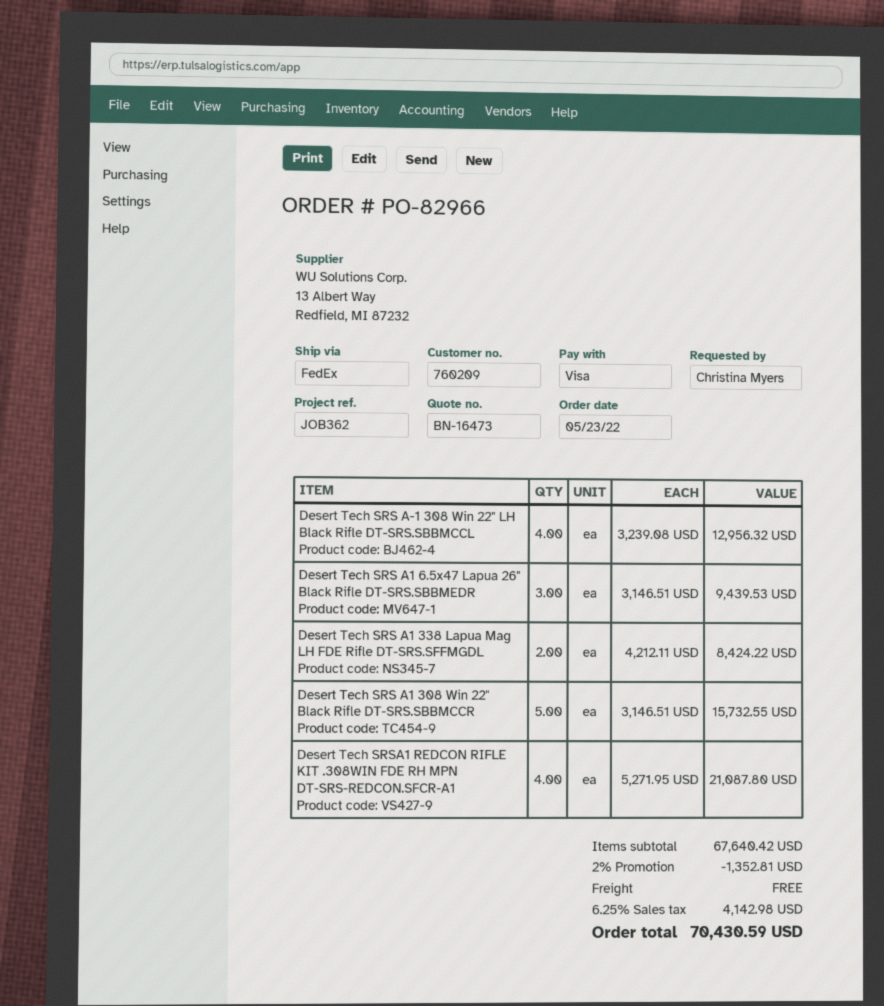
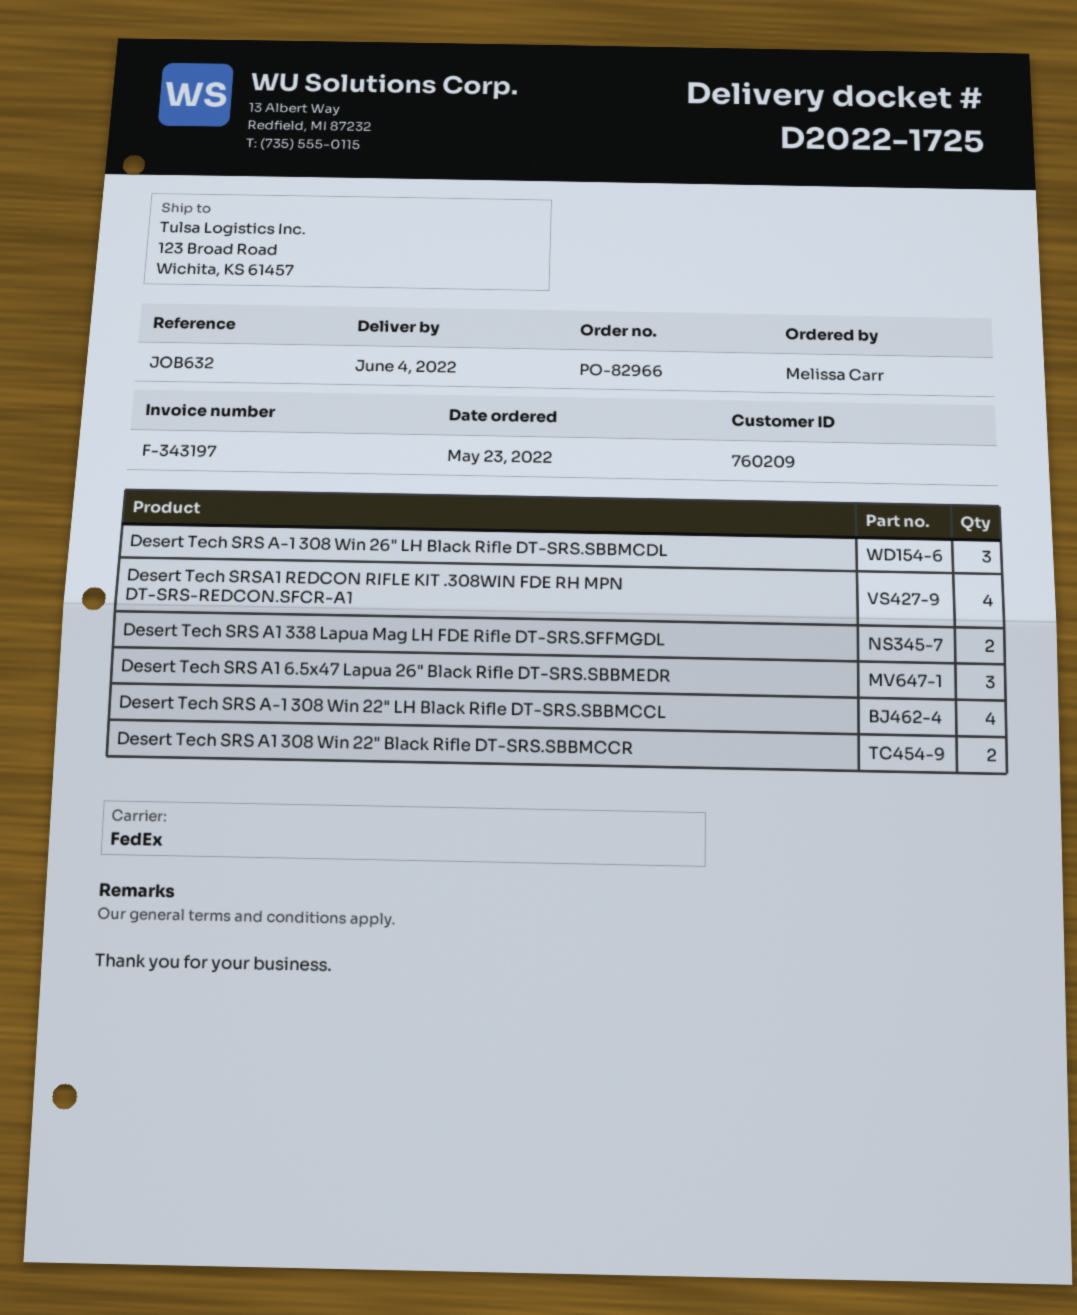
reference: JOB362 -> JOB632
ordered by: Christina Myers -> Melissa Carr
Desert Tech SRS A1 308 Win 22" Black Rifle DT-SRS.SBBMCCR: 5 -> 2
Desert Tech SRS A-1 308 Win 26" LH Black Rifle DT-SRS.SBBMCDL: none -> 3

